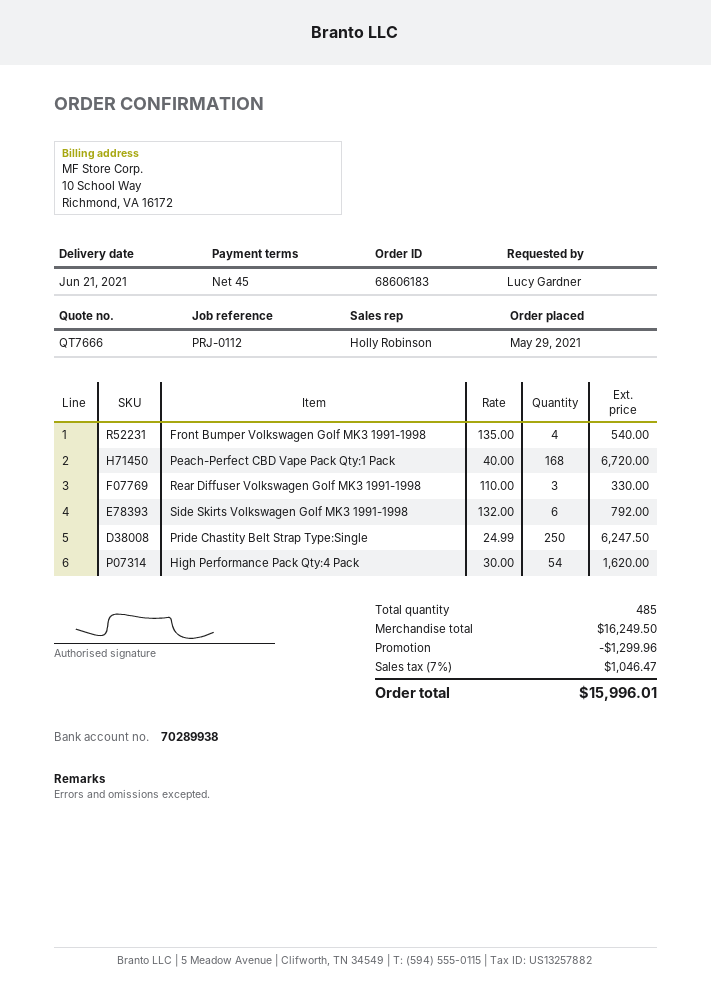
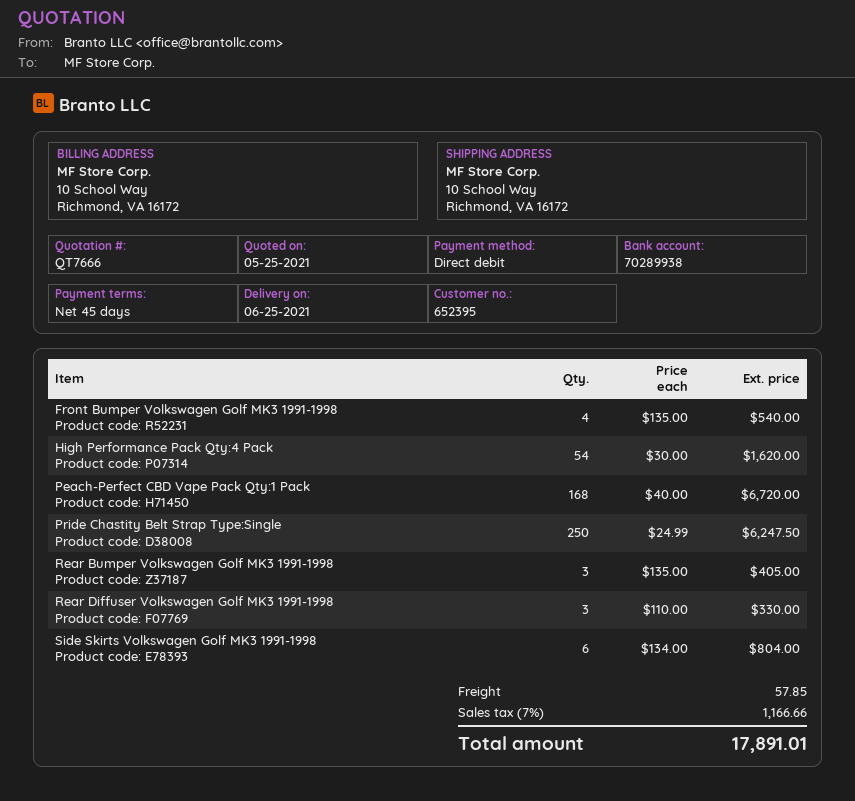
delivery date: 2021-06-21 -> 2021-06-25
Side Skirts Volkswagen Golf MK3 1991-1998: 6 x 132.00 = 792.00 -> 6 x 134.00 = 804.00
Rear Bumper Volkswagen Golf MK3 1991-1998: none -> 3 x 135.00 = 405.00
discount: 1299.96 -> none
shipping: none -> 57.85
tax: 7% = 1046.47 -> 7% = 1166.66
total: 15996.01 -> 17891.01

